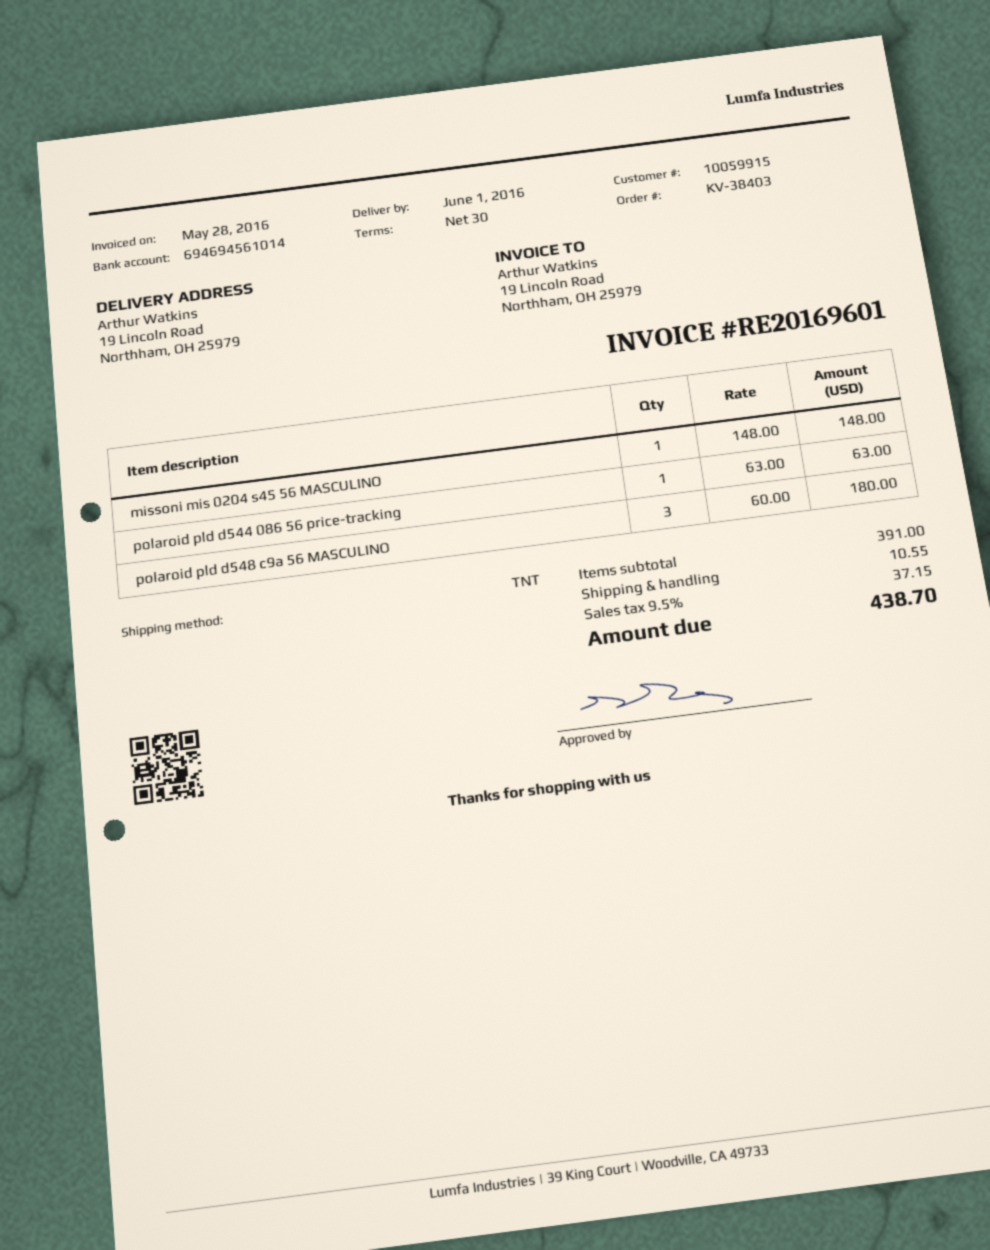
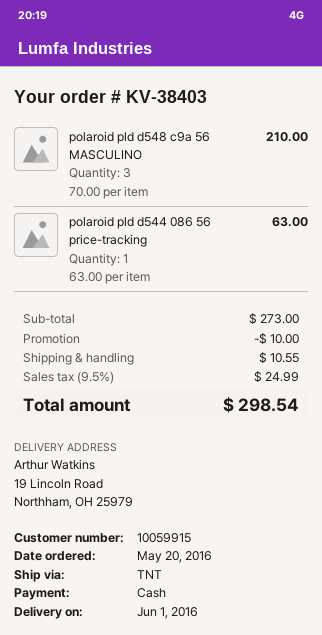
missoni mis 0204 s45 56 MASCULINO: 1 x 148.00 = 148.00 -> none
polaroid pld d548 c9a 56 MASCULINO: 3 x 60.00 = 180.00 -> 3 x 70.00 = 210.00
subtotal: 391.00 -> 273.00
discount: none -> 10.00
tax: 9.5% = 37.15 -> 9.5% = 24.99
total: 438.70 -> 298.54

